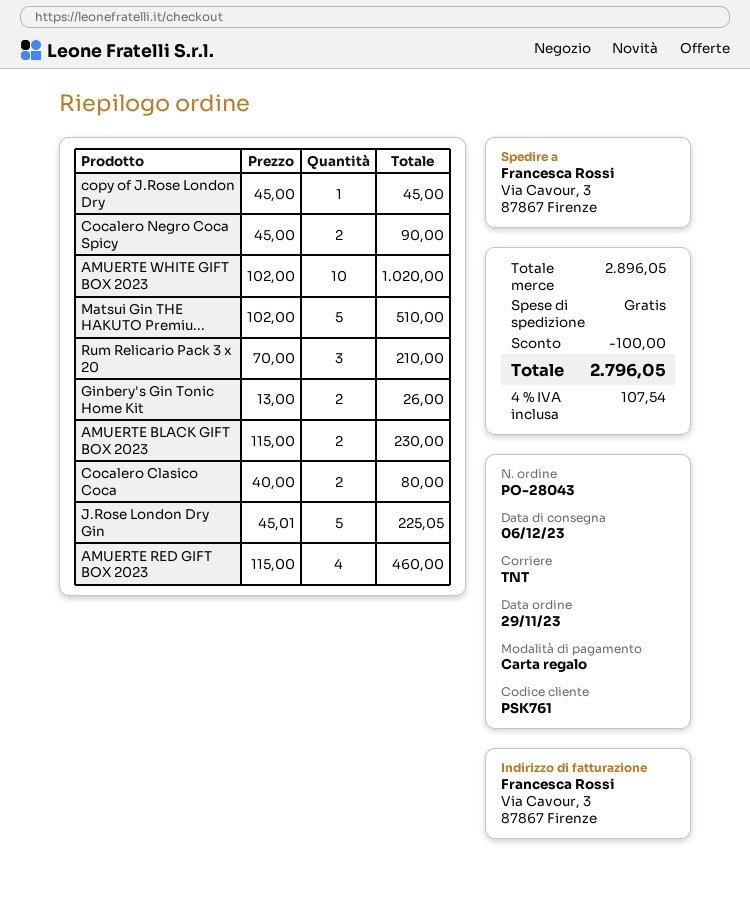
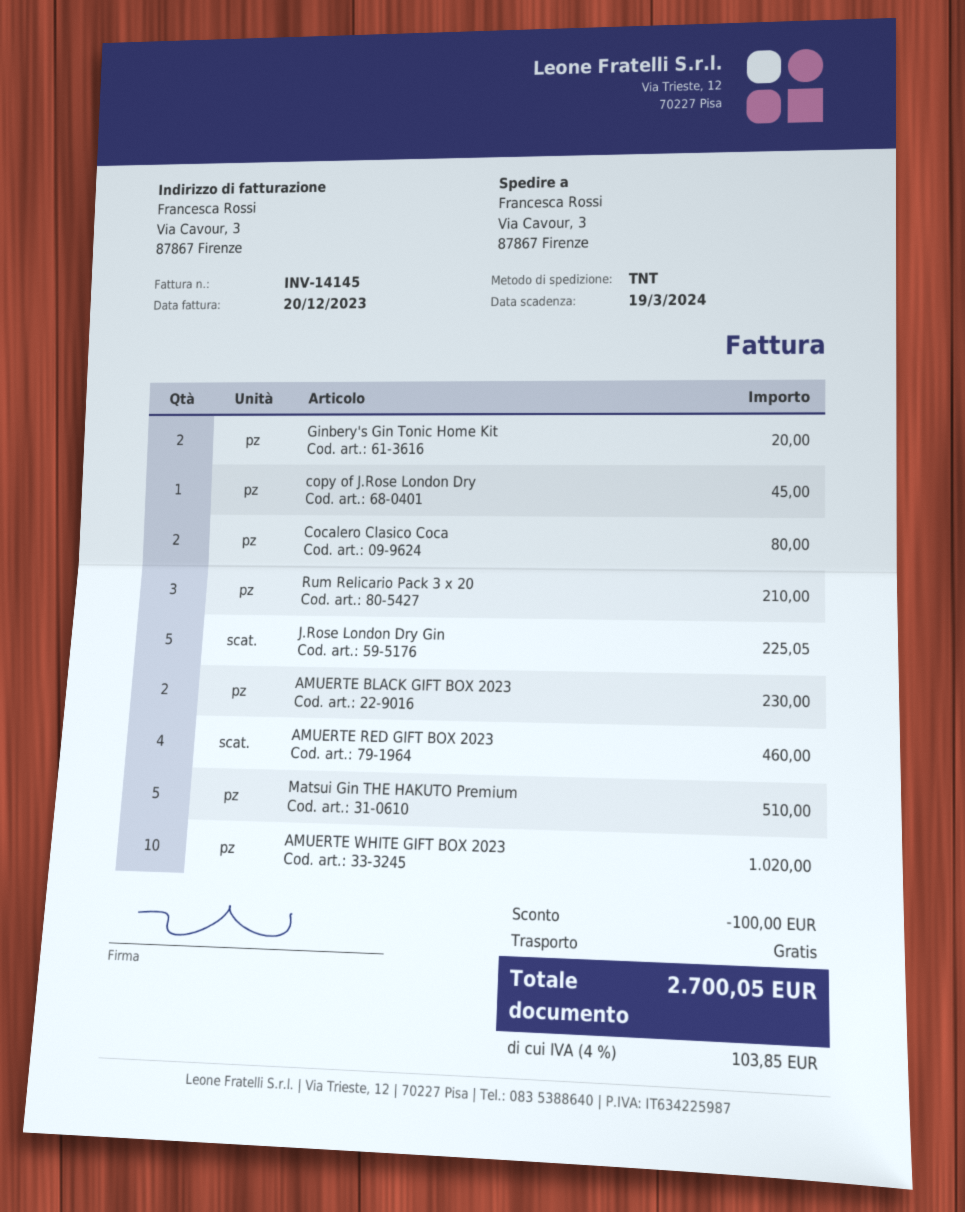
Cocalero Negro Coca Spicy: 2 for 90.00 -> none
Ginbery's Gin Tonic Home Kit: 2 for 26.00 -> 2 for 20.00
tax: 4% = 107.54 -> 4% = 103.85
total: 2796.05 -> 2700.05

